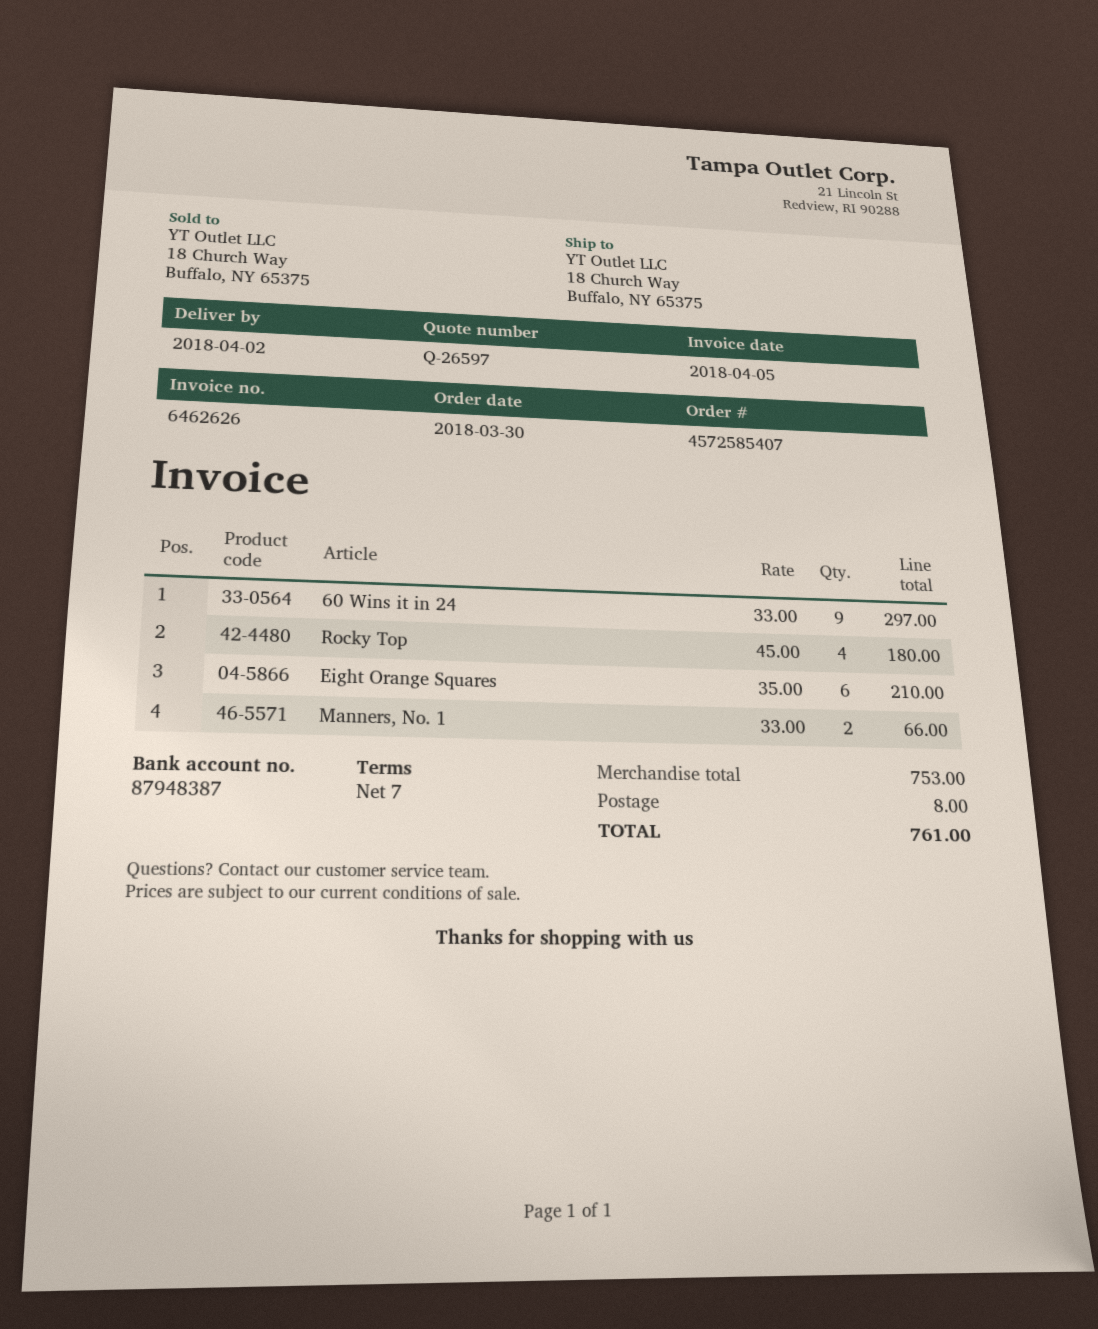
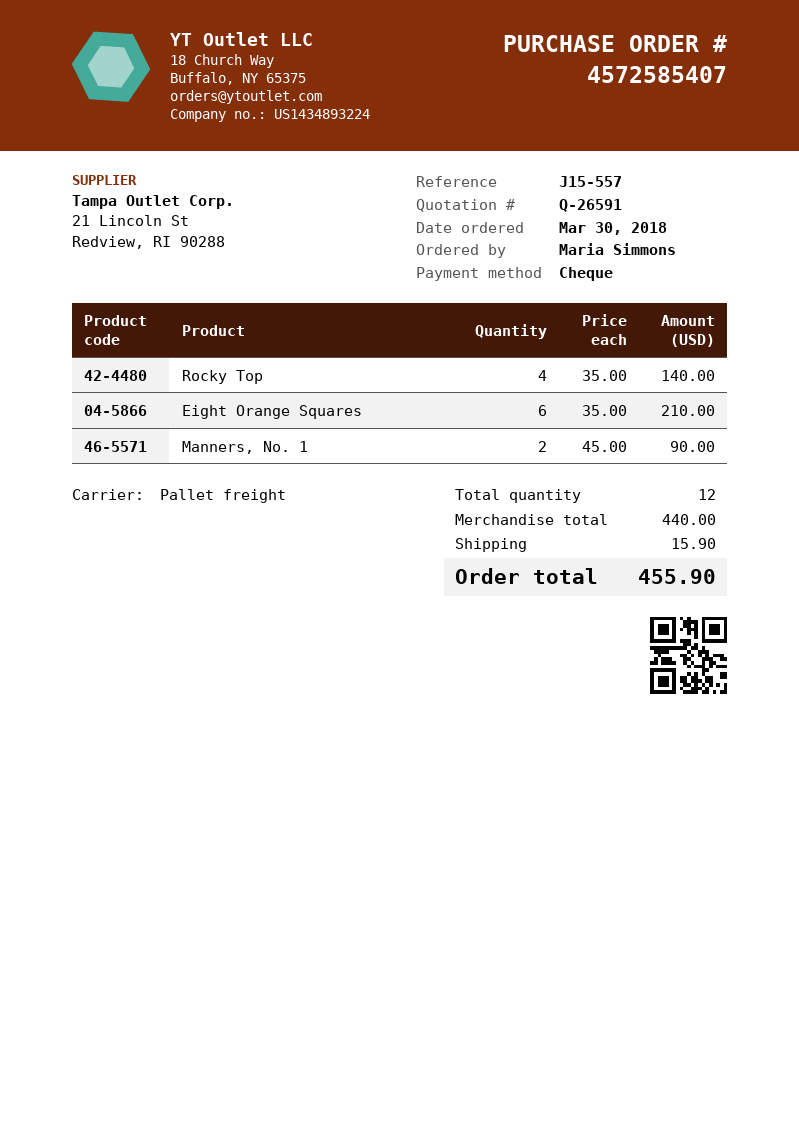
quote number: Q-26597 -> Q-26591
60 Wins it in 24: 9 x 33.00 = 297.00 -> none
Rocky Top: 4 x 45.00 = 180.00 -> 4 x 35.00 = 140.00
Manners, No. 1: 2 x 33.00 = 66.00 -> 2 x 45.00 = 90.00
subtotal: 753.00 -> 440.00
shipping: 8.00 -> 15.90
total: 761.00 -> 455.90

